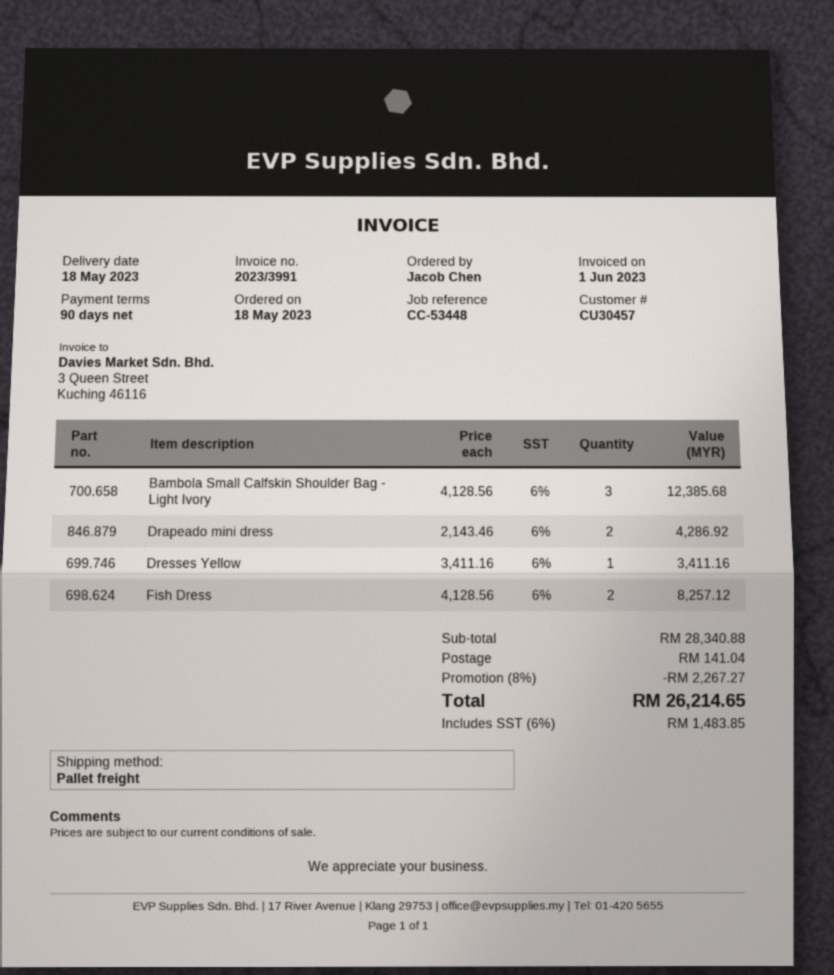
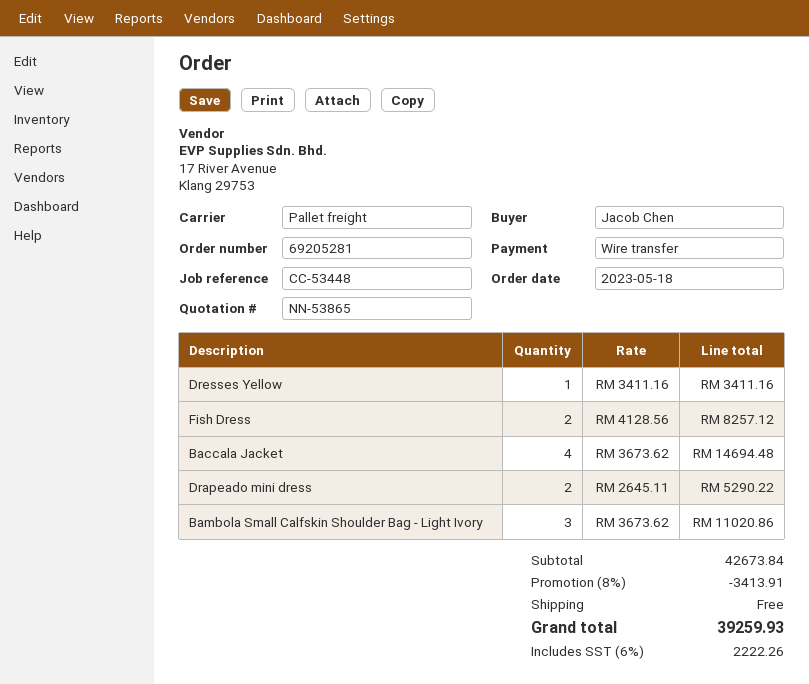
Bambola Small Calfskin Shoulder Bag - Light Ivory: 3 x 4128.56 = 12385.68 -> 3 x 3673.62 = 11020.86
Drapeado mini dress: 2 x 2143.46 = 4286.92 -> 2 x 2645.11 = 5290.22
Baccala Jacket: none -> 4 x 3673.62 = 14694.48
subtotal: 28340.88 -> 42673.84
discount: 8% = 2267.27 -> 8% = 3413.91
shipping: 141.04 -> 0.00
tax: 6% = 1483.85 -> 6% = 2222.26
total: 26214.65 -> 39259.93

